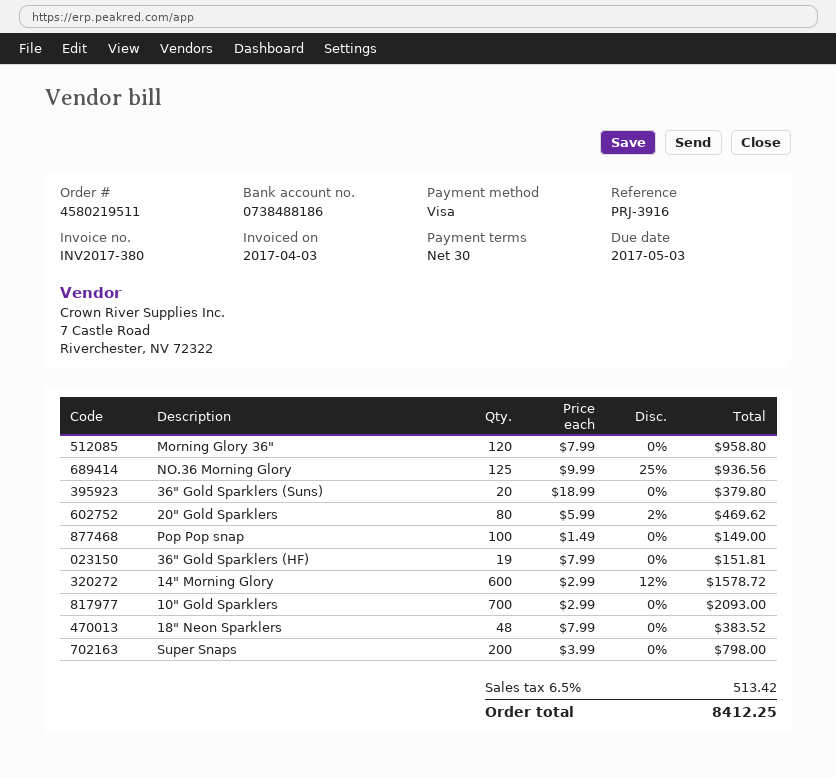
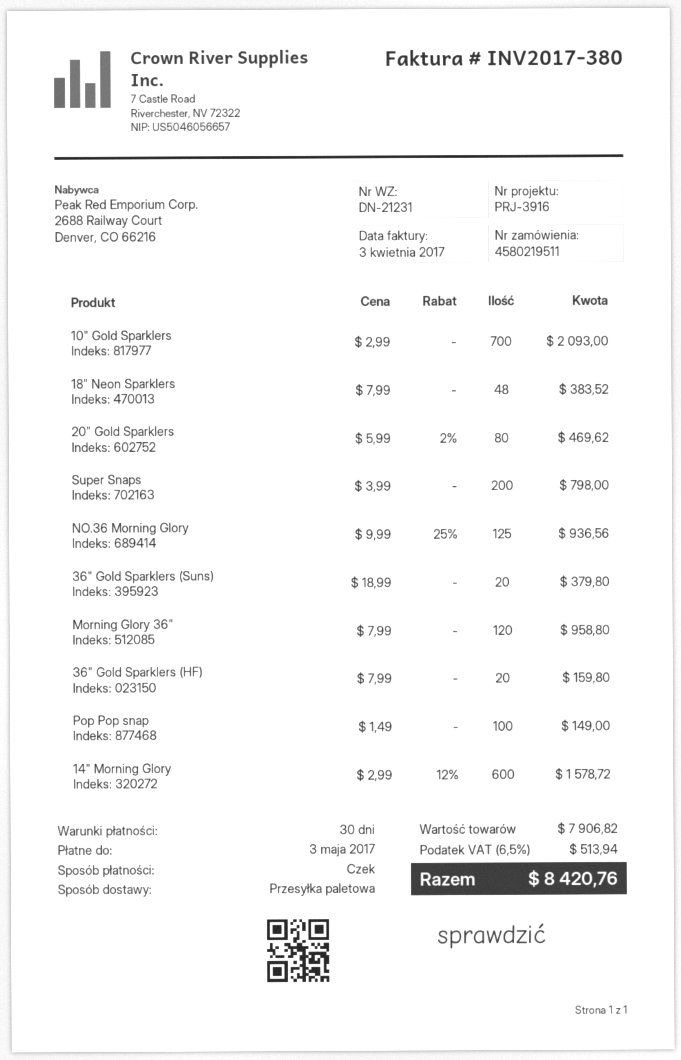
payment method: Visa -> cheque
36" Gold Sparklers (HF): 19 x 7.99 = 151.81 -> 20 x 7.99 = 159.80
tax: 6.5% = 513.42 -> 6.5% = 513.94
total: 8412.25 -> 8420.76

